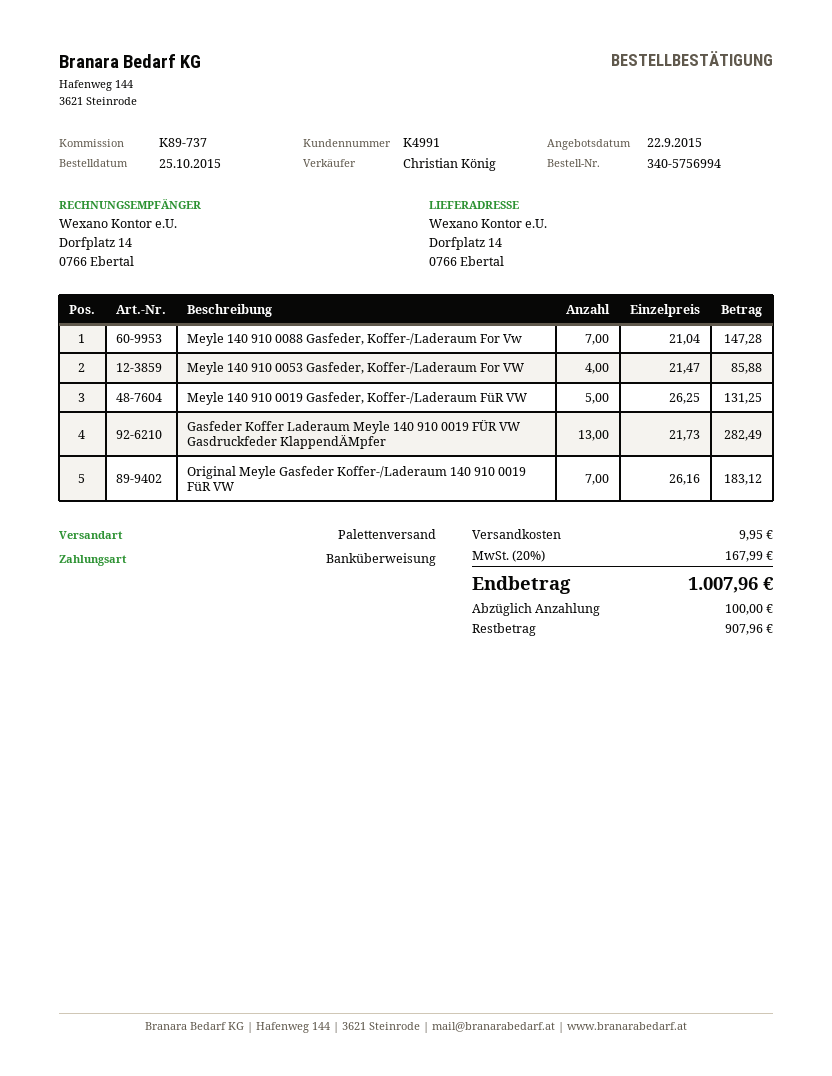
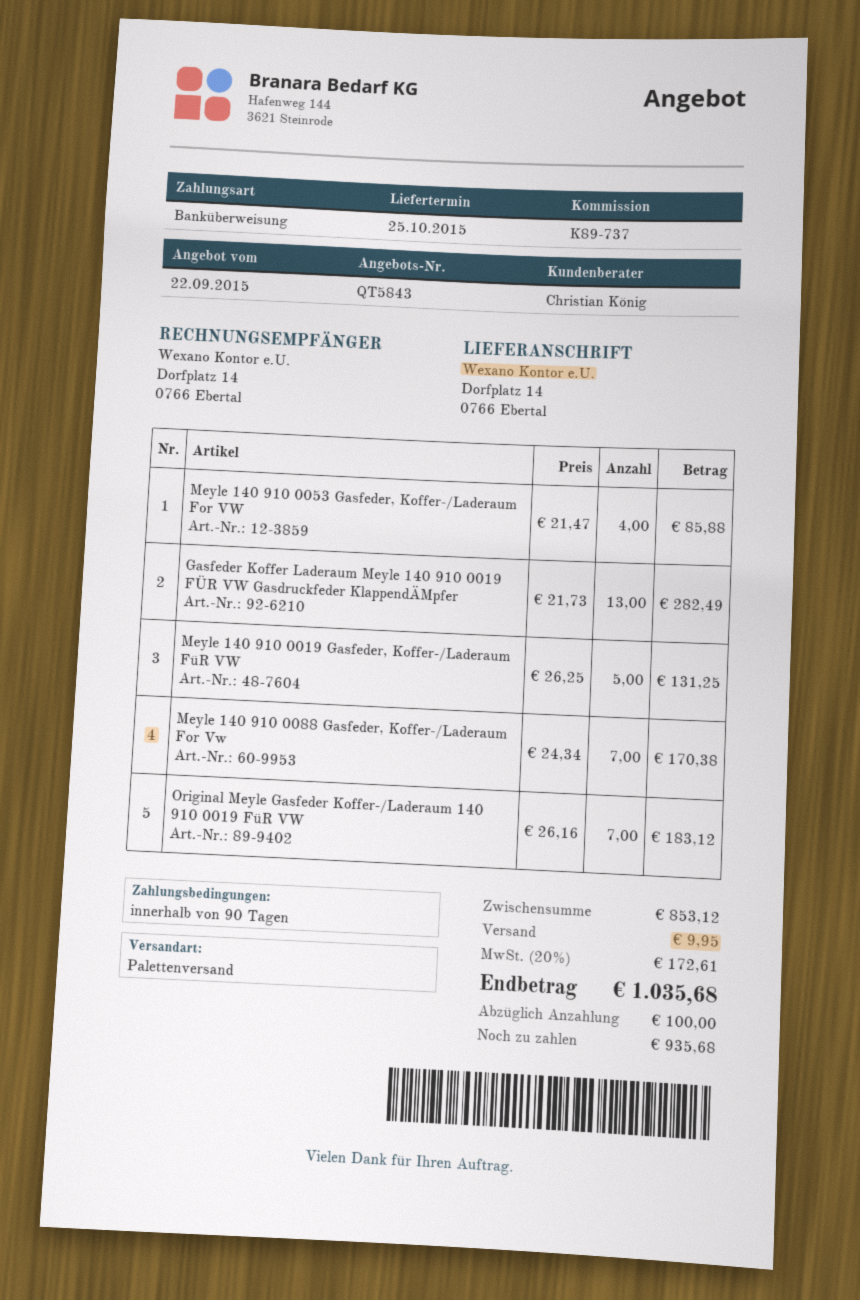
Meyle 140 910 0088 Gasfeder, Koffer-/Laderaum For Vw: 7 x 21.04 = 147.28 -> 7 x 24.34 = 170.38
tax: 20% = 167.99 -> 20% = 172.61
total: 1007.96 -> 1035.68
balance: 907.96 -> 935.68

